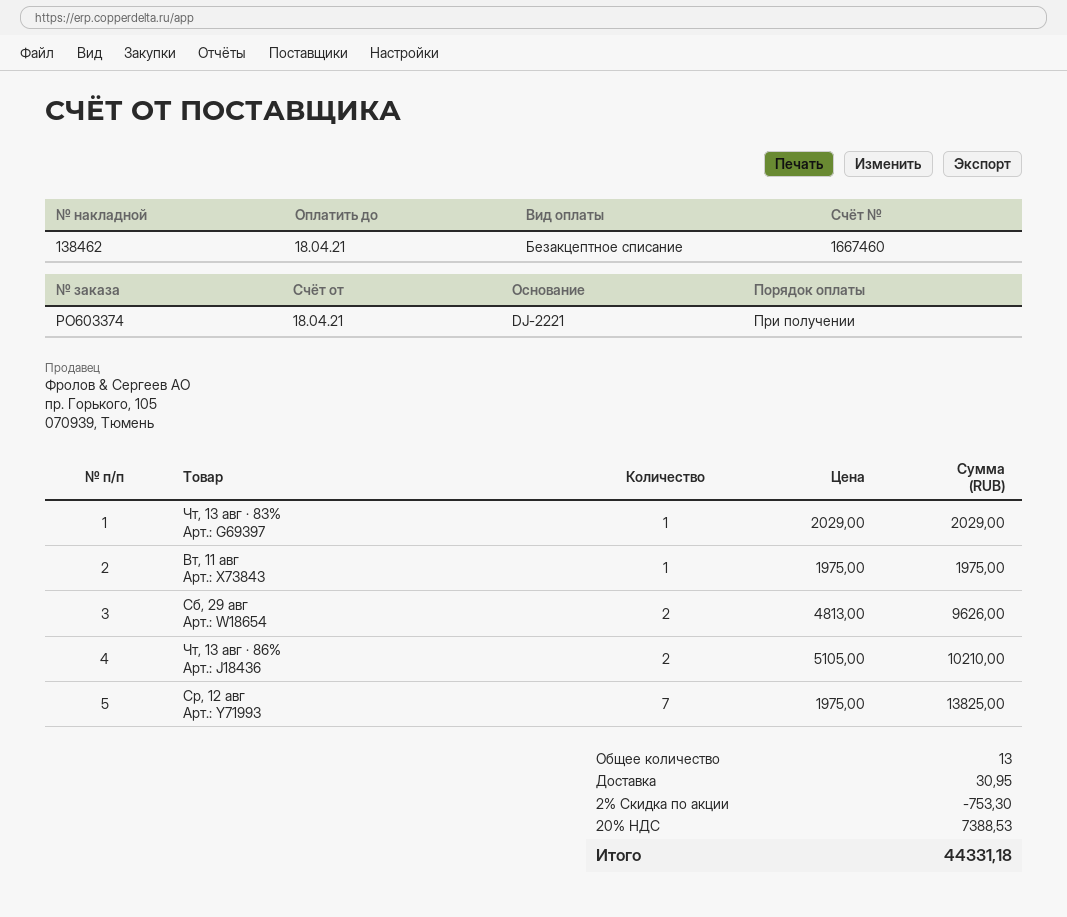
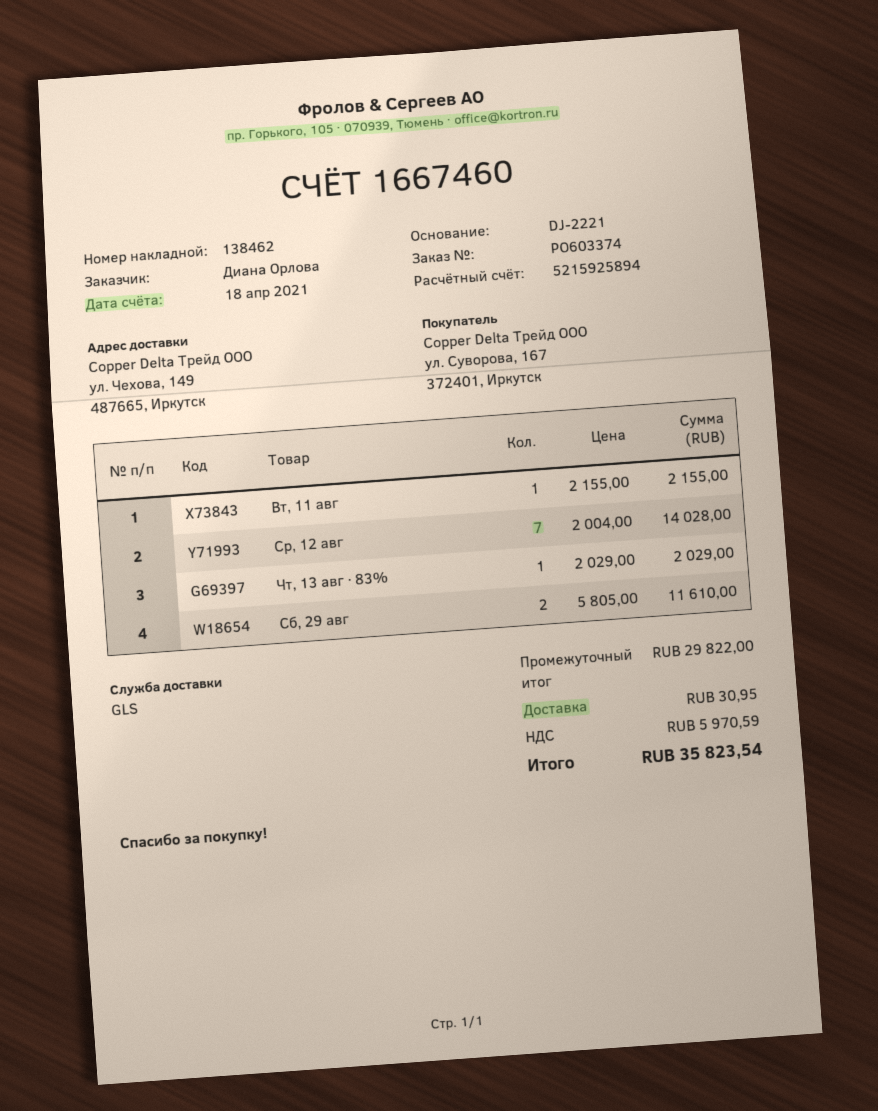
Вт, 11 авг: 1 x 1975.00 = 1975.00 -> 1 x 2155.00 = 2155.00
Сб, 29 авг: 2 x 4813.00 = 9626.00 -> 2 x 5805.00 = 11610.00
Чт, 13 авг · 86%: 2 x 5105.00 = 10210.00 -> none
Ср, 12 авг: 7 x 1975.00 = 13825.00 -> 7 x 2004.00 = 14028.00
discount: 2% = 753.30 -> none
tax: 7388.53 -> 5970.59
total: 44331.18 -> 35823.54

